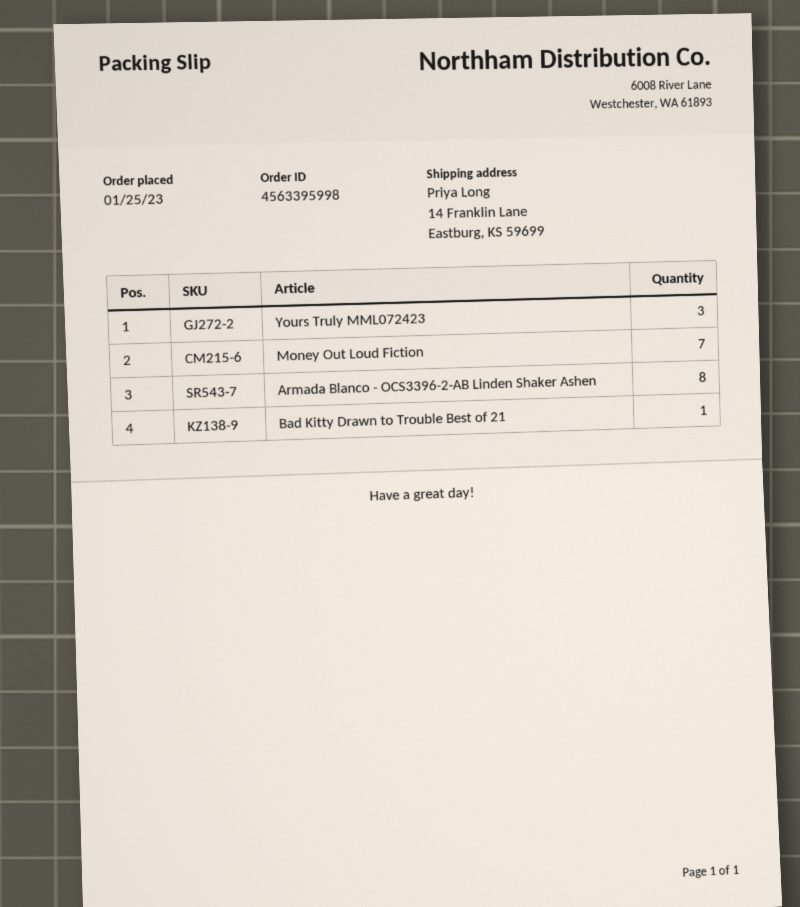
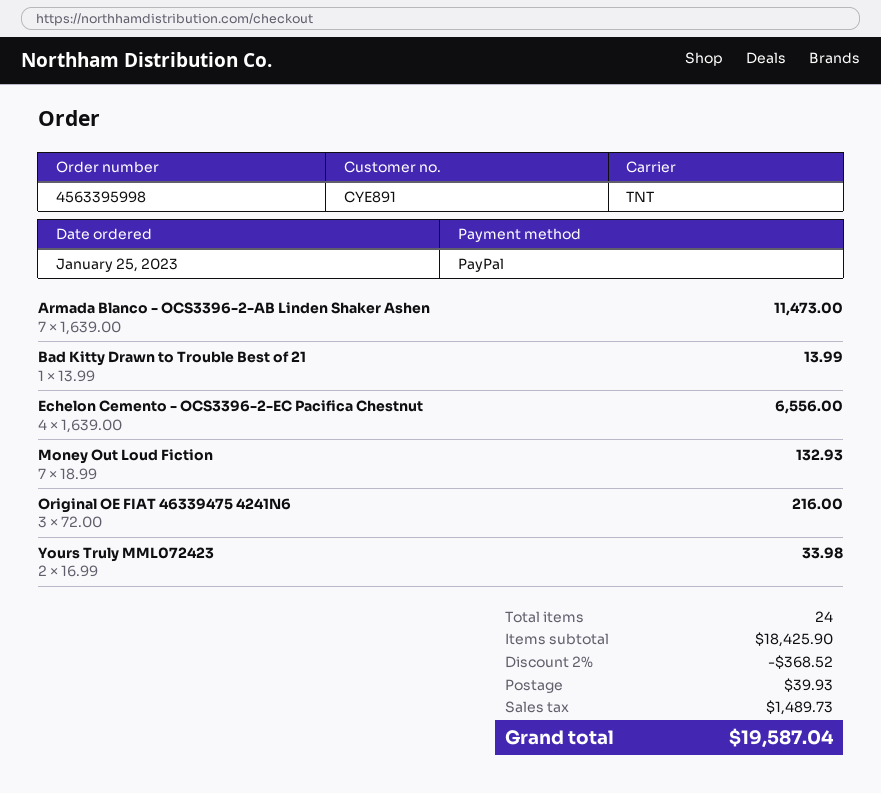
Yours Truly MML072423: 3 -> 2
Armada Blanco - OCS3396-2-AB Linden Shaker Ashen: 8 -> 7
Echelon Cemento - OCS3396-2-EC Pacifica Chestnut: none -> 4
Original OE FIAT 46339475 4241N6: none -> 3

